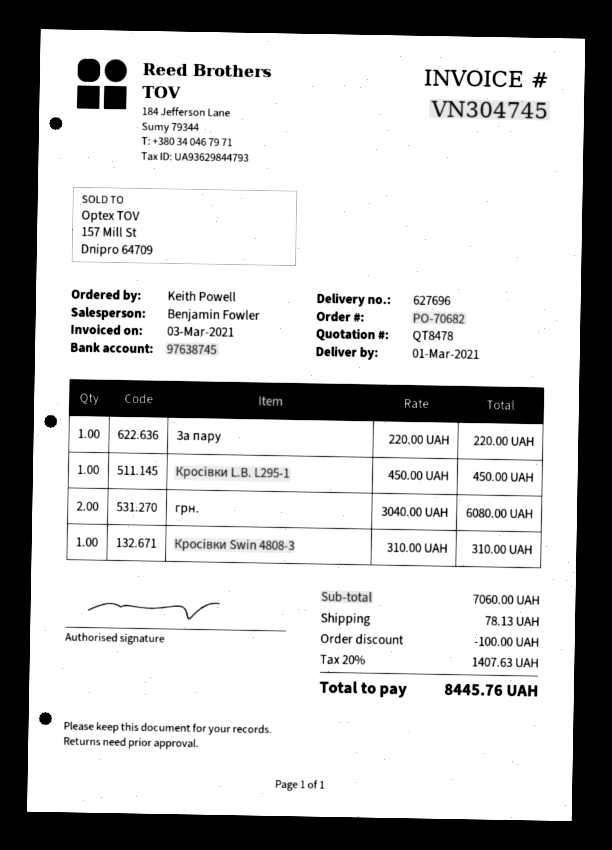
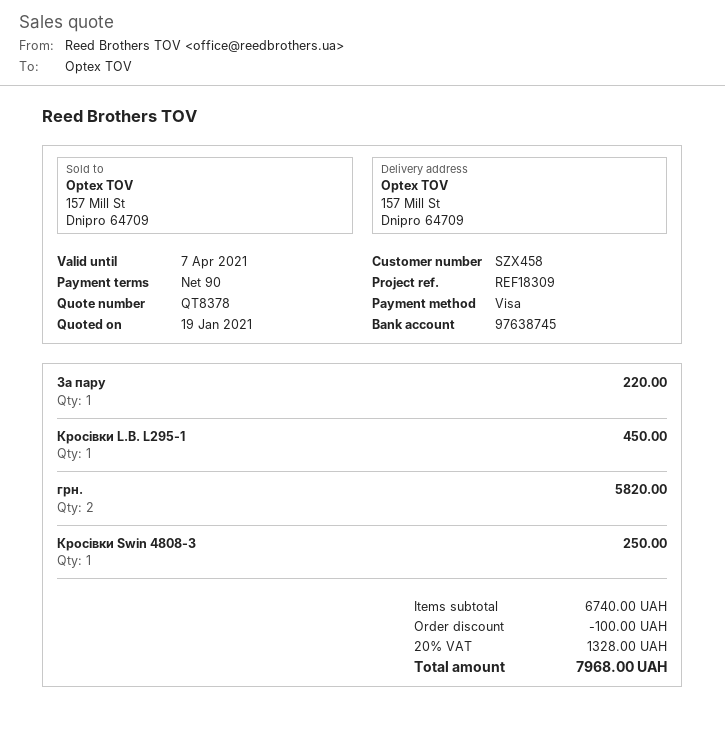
quote number: QT8478 -> QT8378
грн.: 2 for 6080.00 -> 2 for 5820.00
Кросівки Swin 4808-3: 1 for 310.00 -> 1 for 250.00
subtotal: 7060.00 -> 6740.00
shipping: 78.13 -> none
tax: 20% = 1407.63 -> 20% = 1328.00
total: 8445.76 -> 7968.00

